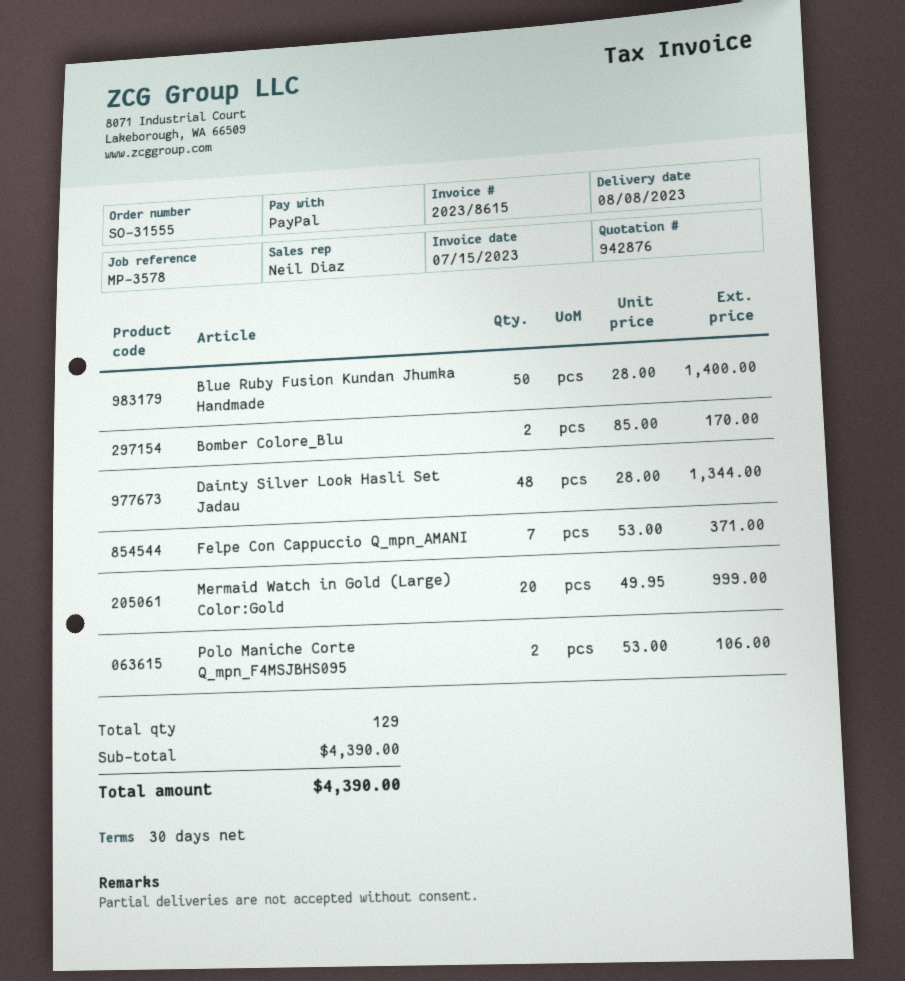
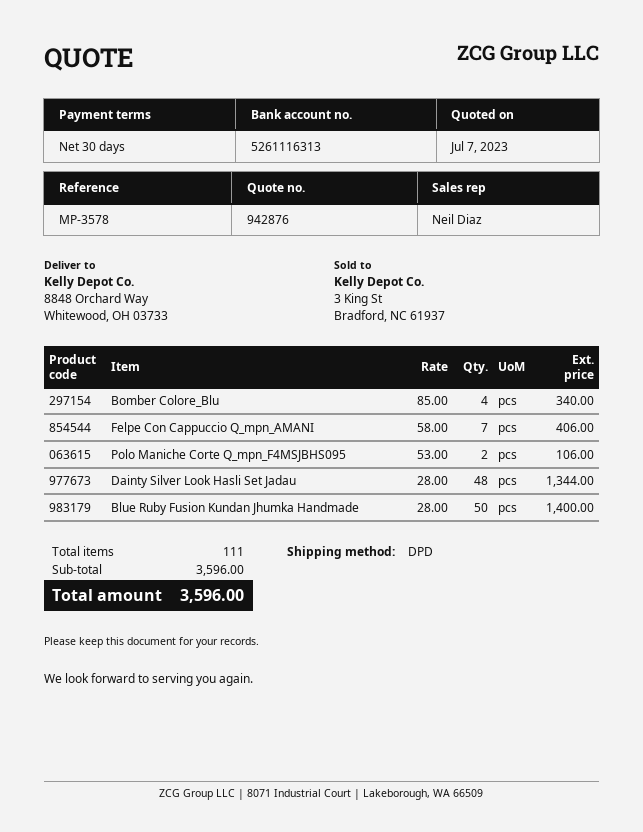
Bomber Colore_Blu: 2 x 85.00 = 170.00 -> 4 x 85.00 = 340.00
Felpe Con Cappuccio Q_mpn_AMANI: 7 x 53.00 = 371.00 -> 7 x 58.00 = 406.00
Mermaid Watch in Gold (Large) Color:Gold: 20 x 49.95 = 999.00 -> none
total quantity: 129 -> 111
subtotal: 4390.00 -> 3596.00
total: 4390.00 -> 3596.00

